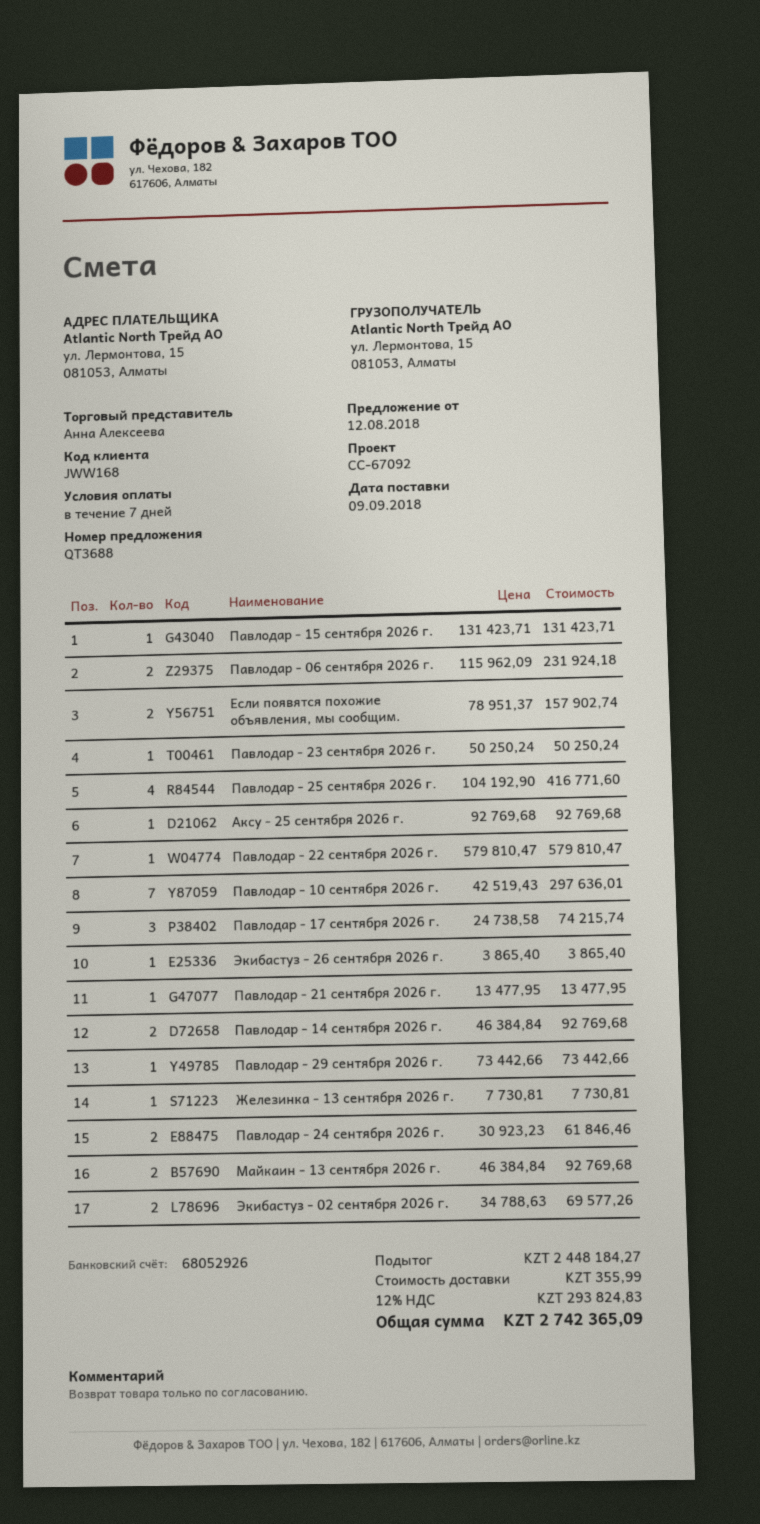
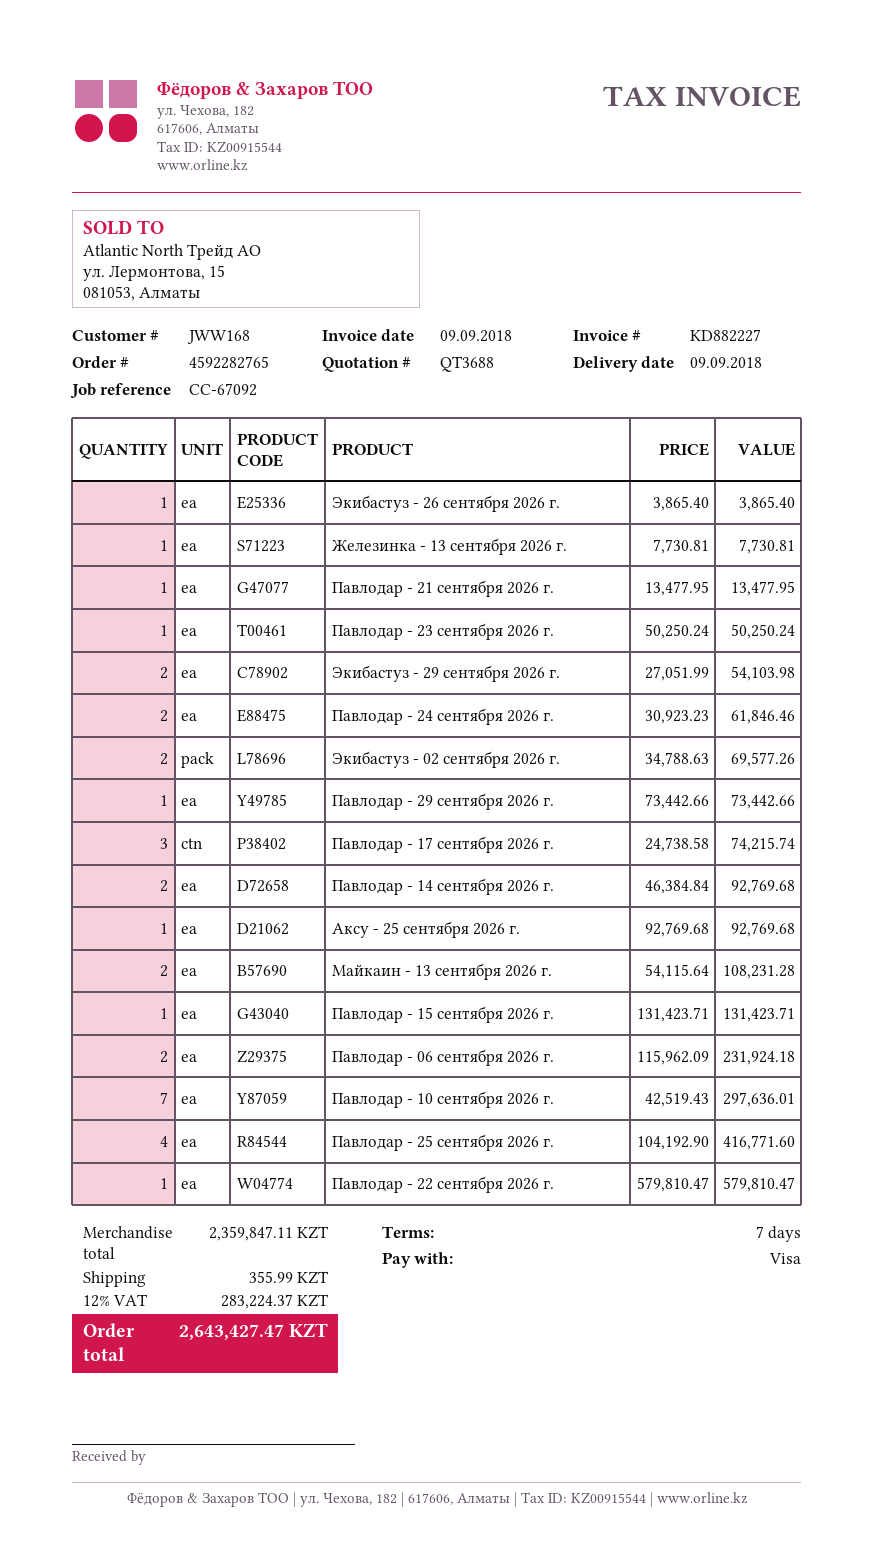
Если появятся похожие объявления, мы сообщим.: 2 x 78951.37 = 157902.74 -> none
Майкаин - 13 сентября 2026 г.: 2 x 46384.84 = 92769.68 -> 2 x 54115.64 = 108231.28
Экибастуз - 29 сентября 2026 г.: none -> 2 x 27051.99 = 54103.98
subtotal: 2448184.27 -> 2359847.11
tax: 12% = 293824.83 -> 12% = 283224.37
total: 2742365.09 -> 2643427.47

